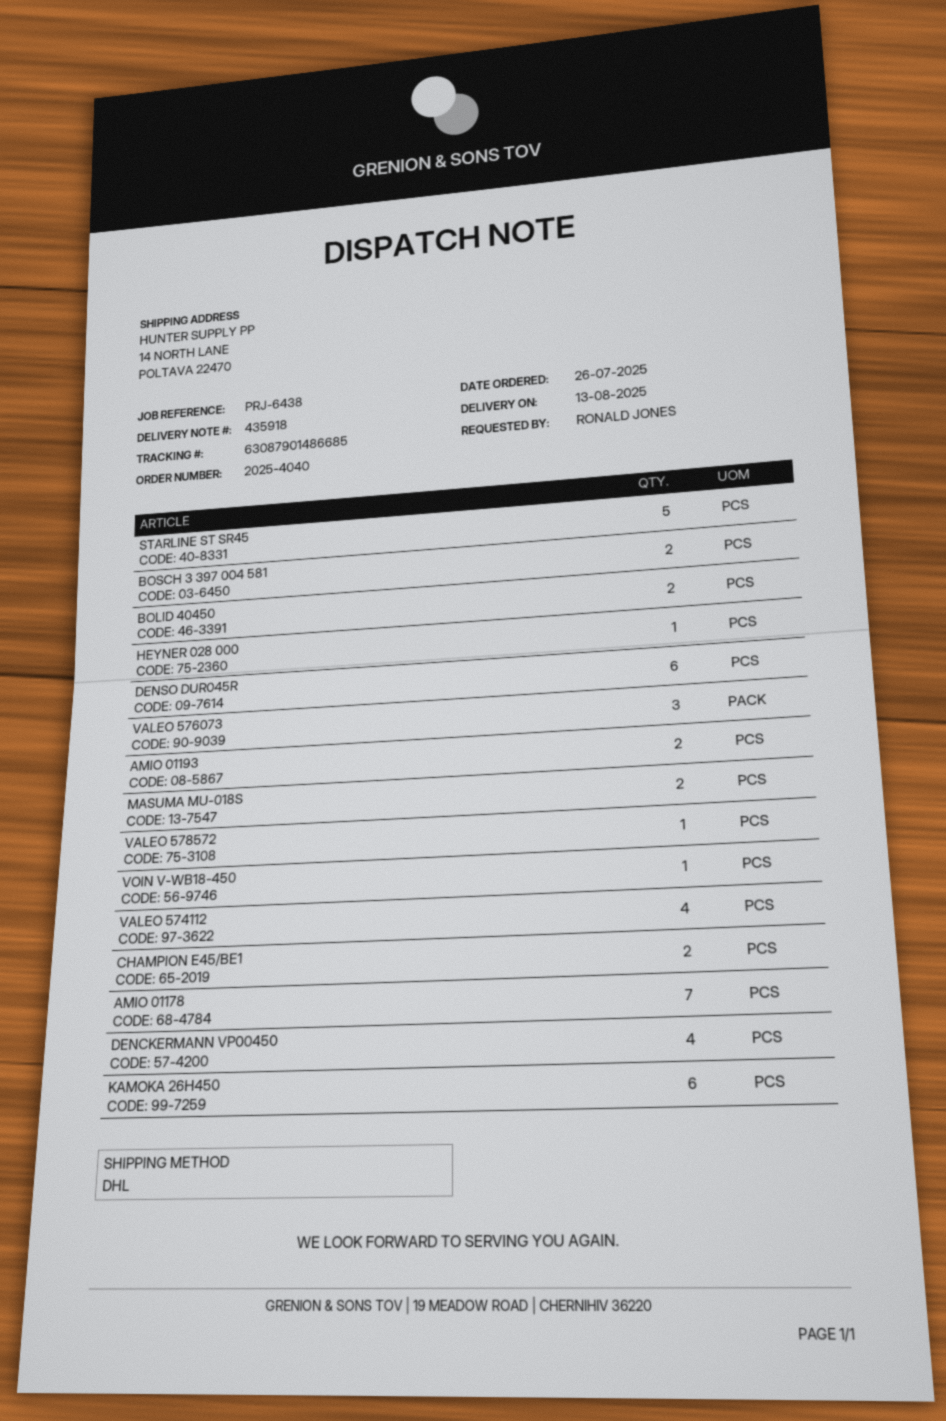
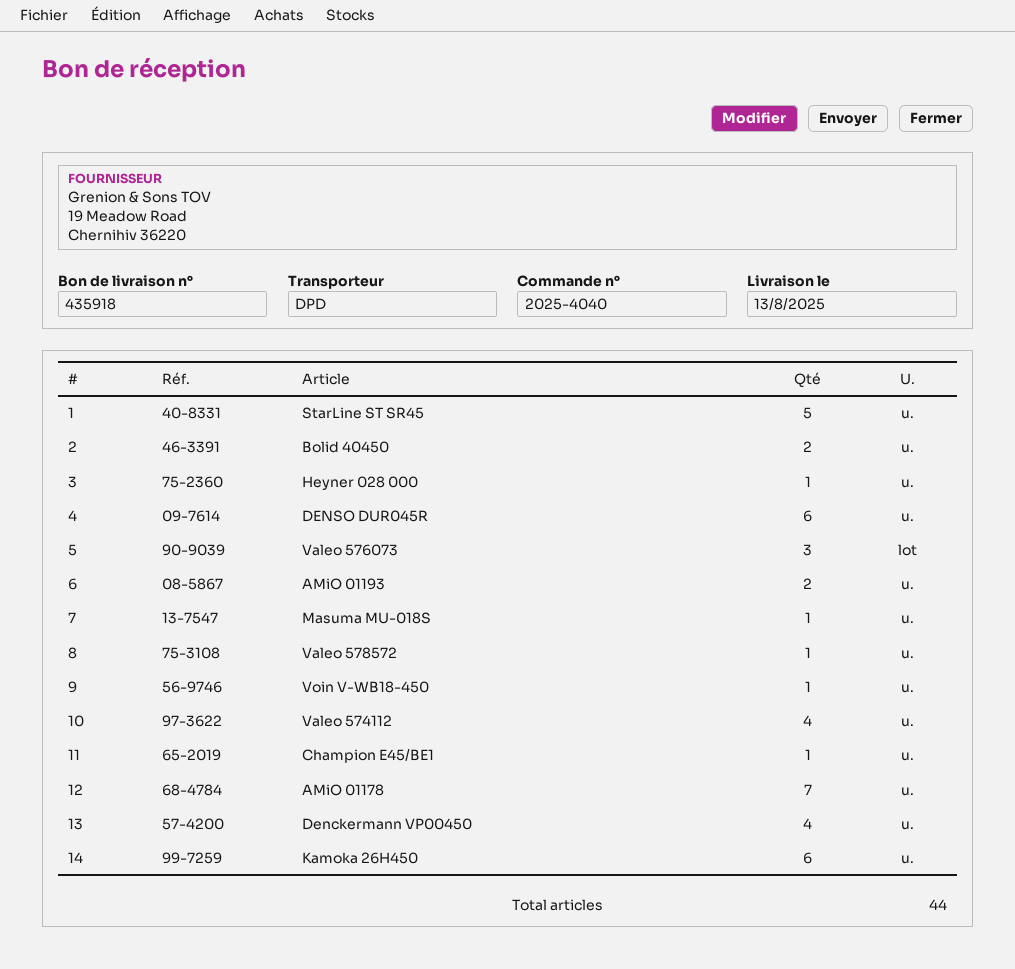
shipping method: DHL -> DPD
BOSCH 3 397 004 581: 2 -> none
MASUMA MU-018S: 2 -> 1
CHAMPION E45/BE1: 2 -> 1

